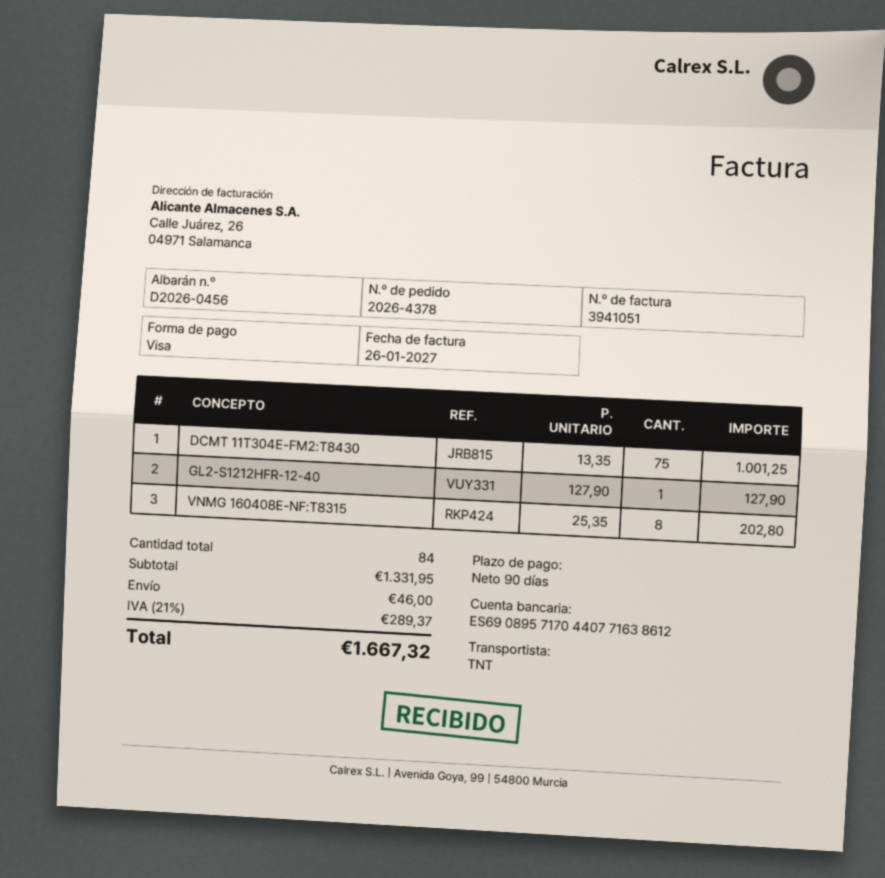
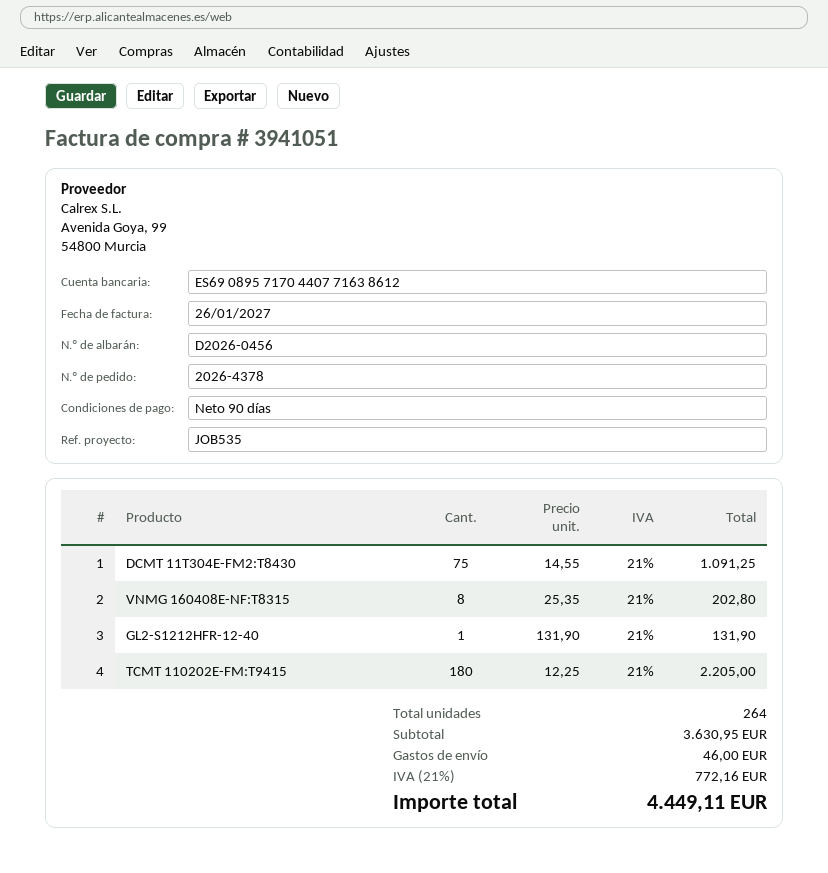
DCMT 11T304E-FM2:T8430: 75 x 13.35 = 1001.25 -> 75 x 14.55 = 1091.25
GL2-S1212HFR-12-40: 1 x 127.90 = 127.90 -> 1 x 131.90 = 131.90
TCMT 110202E-FM:T9415: none -> 180 x 12.25 = 2205.00
total quantity: 84 -> 264
subtotal: 1331.95 -> 3630.95
tax: 21% = 289.37 -> 21% = 772.16
total: 1667.32 -> 4449.11

